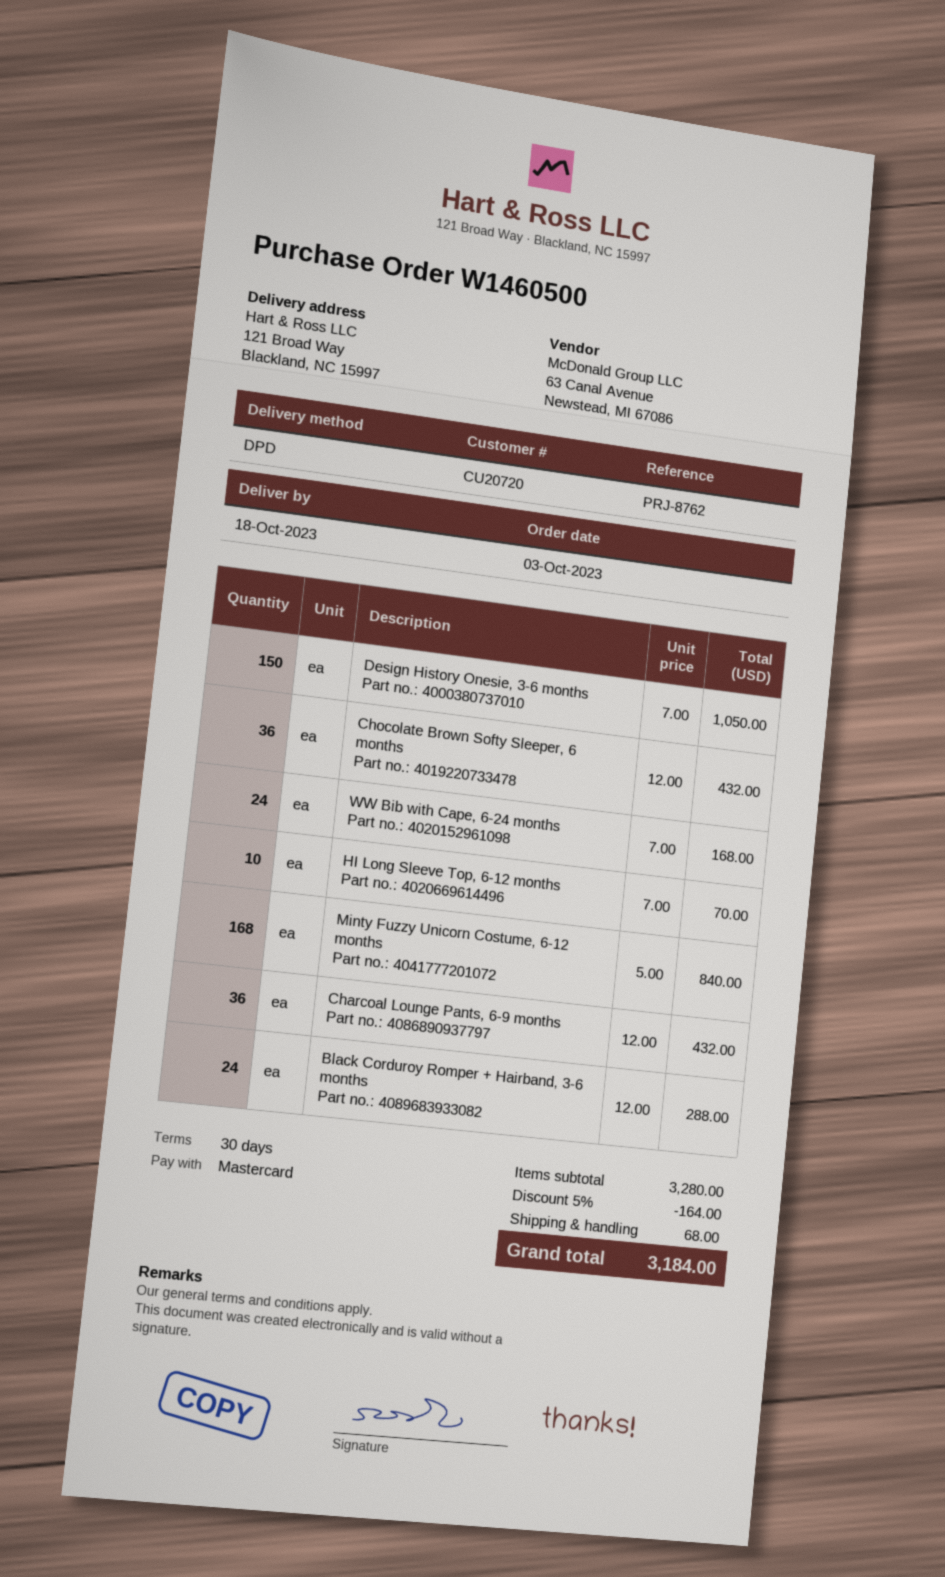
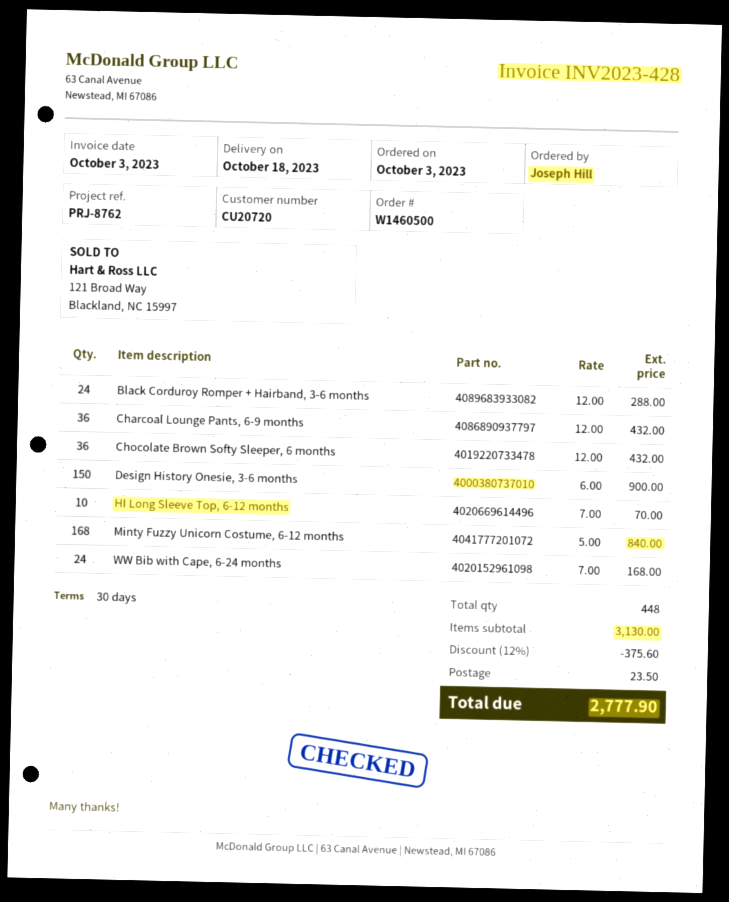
Design History Onesie, 3-6 months: 150 x 7.00 = 1050.00 -> 150 x 6.00 = 900.00
subtotal: 3280.00 -> 3130.00
discount: 5% = 164.00 -> 12% = 375.60
shipping: 68.00 -> 23.50
total: 3184.00 -> 2777.90

